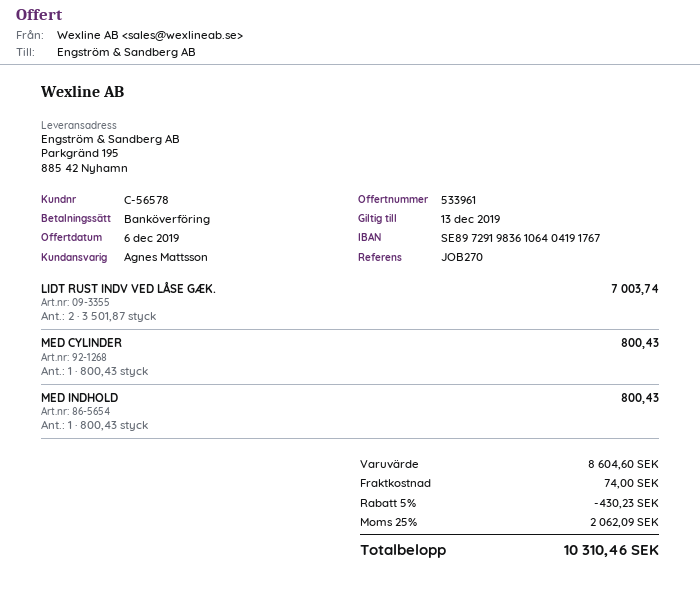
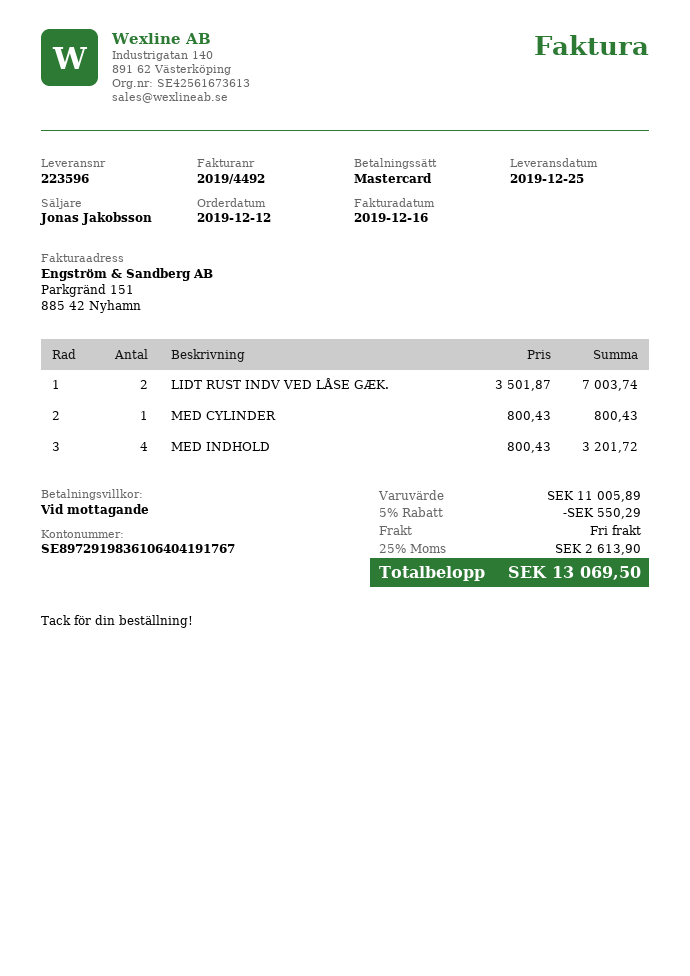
sales rep: Agnes Mattsson -> Jonas Jakobsson
payment method: bank transfer -> Mastercard
MED INDHOLD: 1 x 800.43 = 800.43 -> 4 x 800.43 = 3201.72
subtotal: 8604.60 -> 11005.89
discount: 5% = 430.23 -> 5% = 550.29
shipping: 74.00 -> 0.00
tax: 25% = 2062.09 -> 25% = 2613.90
total: 10310.46 -> 13069.50

